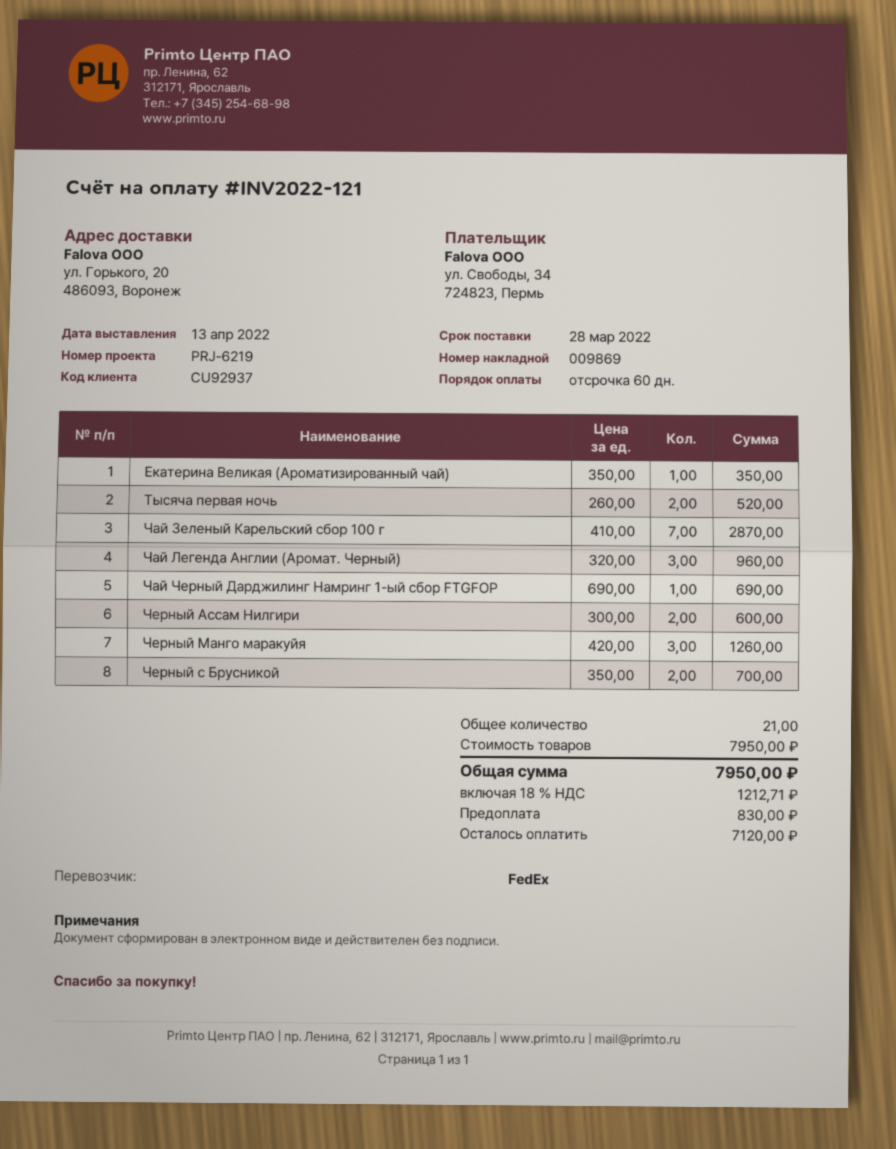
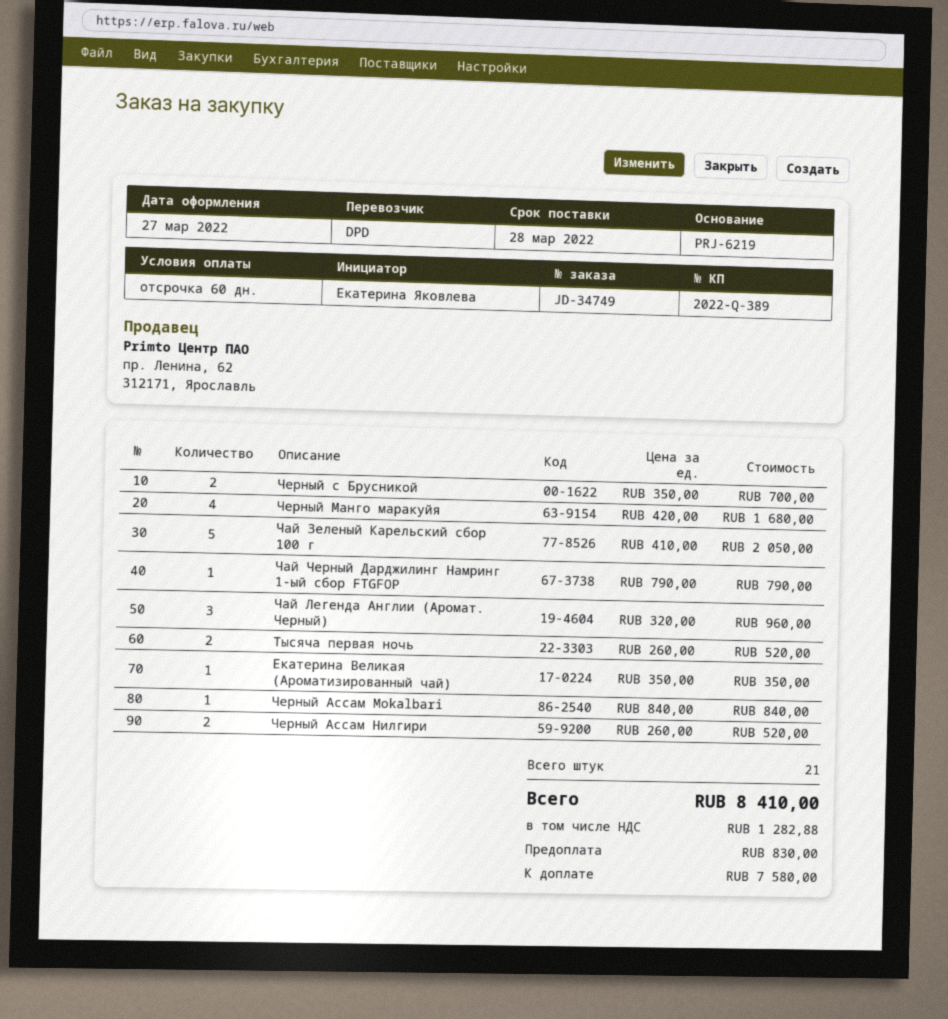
shipping method: FedEx -> DPD
Чай Зеленый Карельский сбор 100 г: 7 x 410.00 = 2870.00 -> 5 x 410.00 = 2050.00
Чай Черный Дарджилинг Намринг 1-ый сбор FTGFOP: 1 x 690.00 = 690.00 -> 1 x 790.00 = 790.00
Черный Ассам Нилгири: 2 x 300.00 = 600.00 -> 2 x 260.00 = 520.00
Черный Манго маракуйя: 3 x 420.00 = 1260.00 -> 4 x 420.00 = 1680.00
Черный Ассам Mokalbari: none -> 1 x 840.00 = 840.00
tax: 1212.71 -> 1282.88
total: 7950.00 -> 8410.00
balance: 7120.00 -> 7580.00

